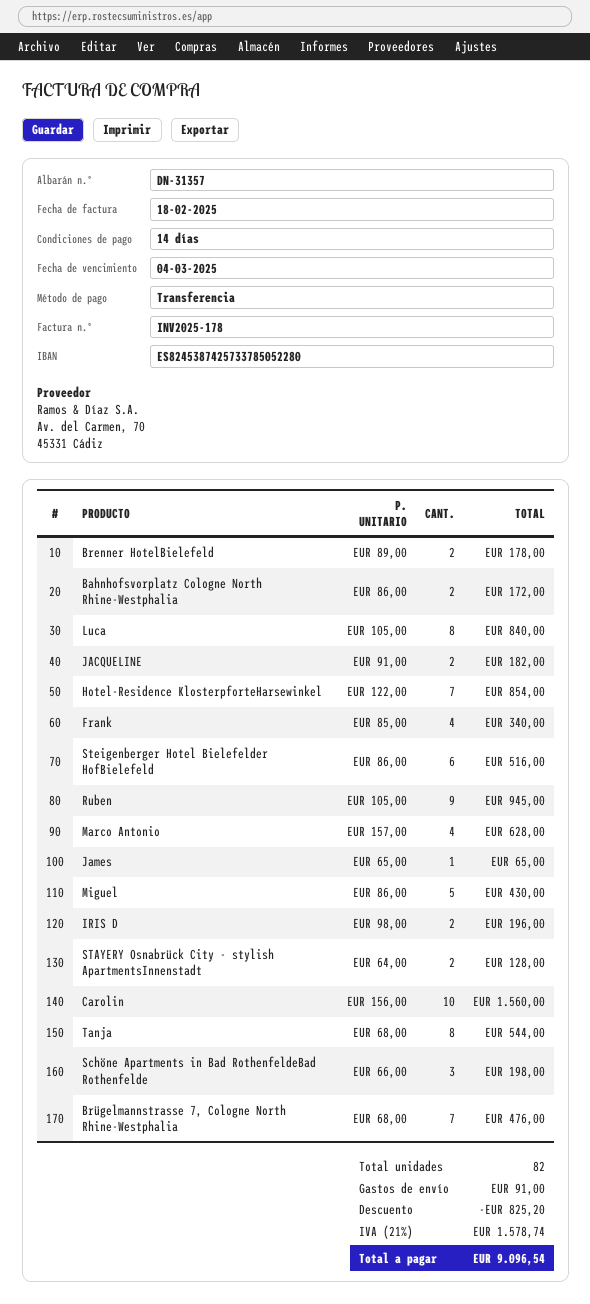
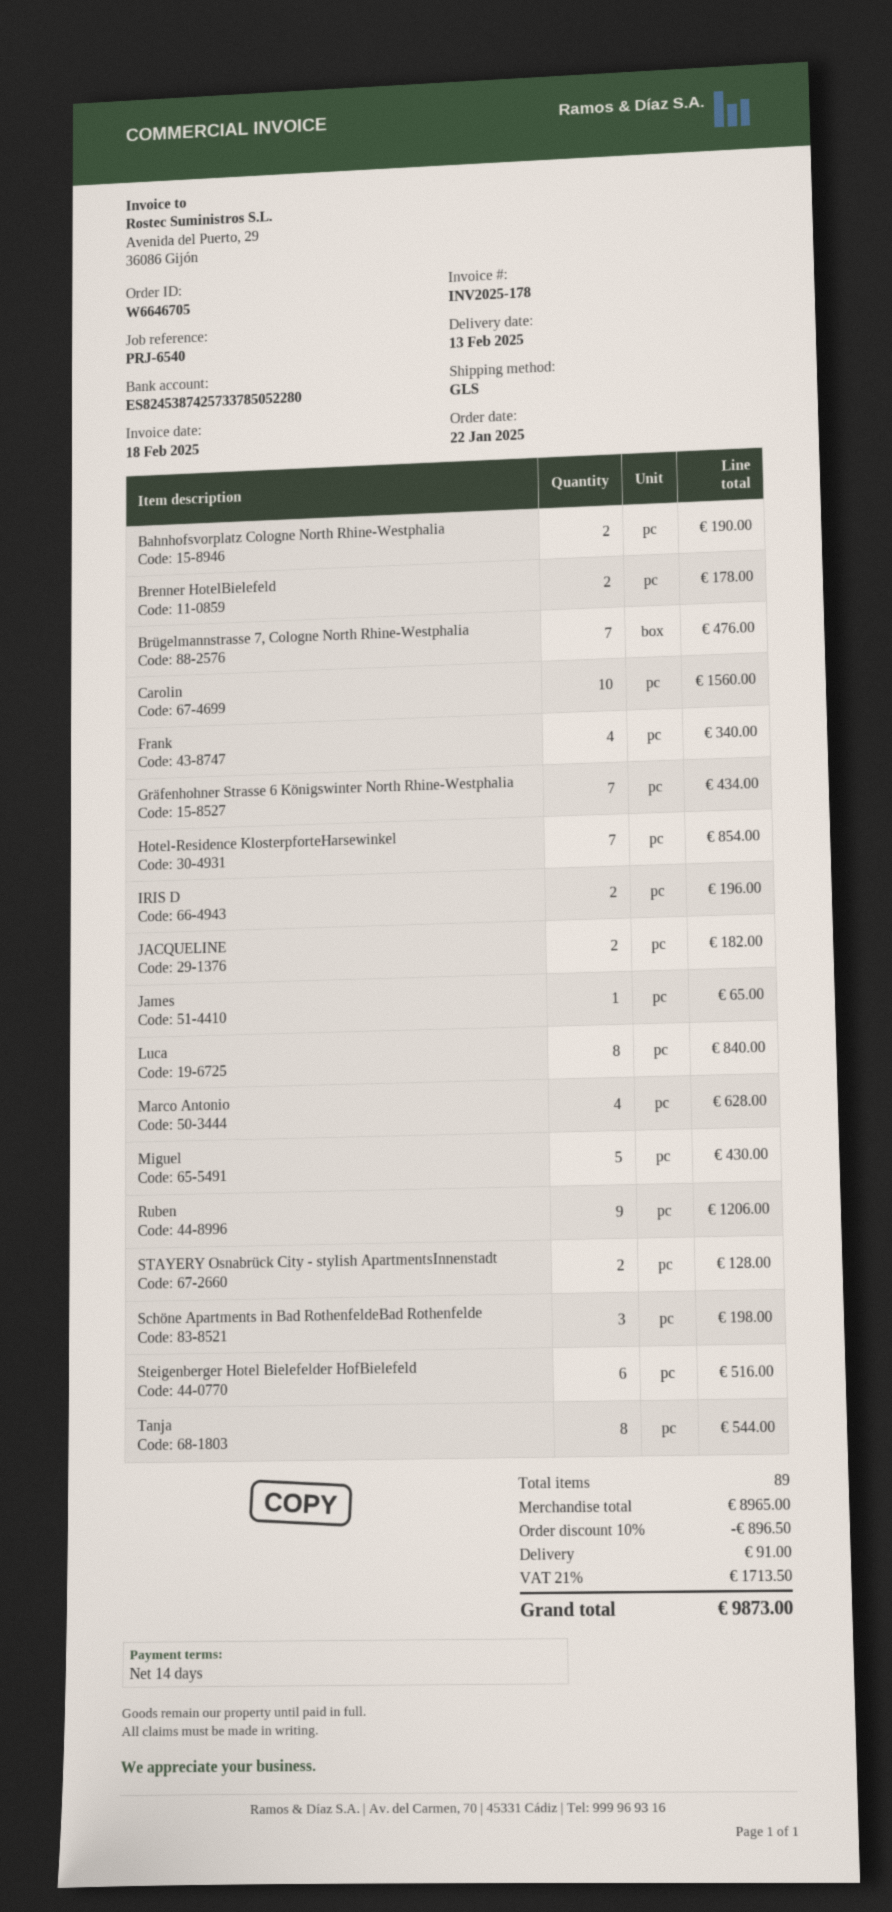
Bahnhofsvorplatz Cologne North Rhine-Westphalia: 2 for 172.00 -> 2 for 190.00
Ruben: 9 for 945.00 -> 9 for 1206.00
Gräfenhohner Strasse 6 Königswinter North Rhine-Westphalia: none -> 7 for 434.00
total quantity: 82 -> 89
discount: 825.20 -> 896.50
tax: 21% = 1578.74 -> 21% = 1713.50
total: 9096.54 -> 9873.00

